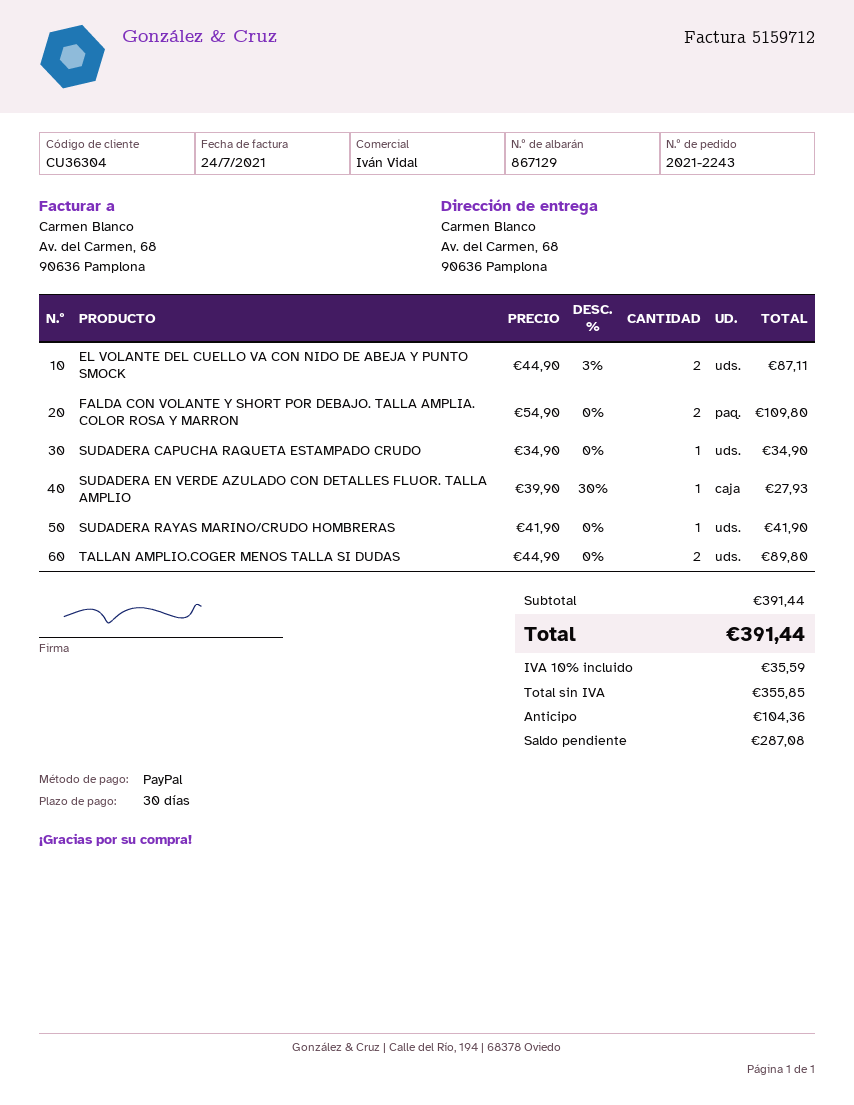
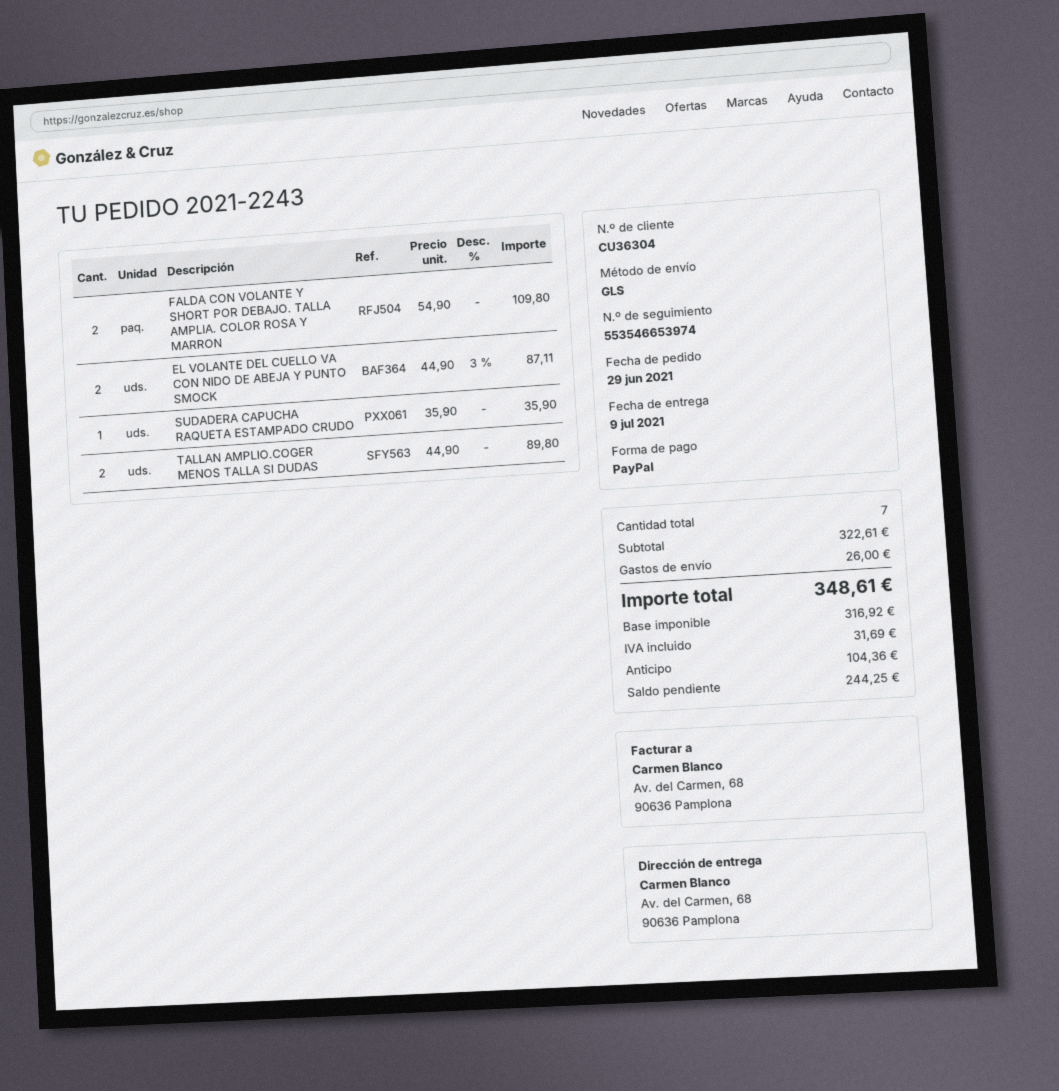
SUDADERA CAPUCHA RAQUETA ESTAMPADO CRUDO: 1 x 34.90 = 34.90 -> 1 x 35.90 = 35.90
SUDADERA EN VERDE AZULADO CON DETALLES FLUOR. TALLA AMPLIO: 1 x 39.90 - 30% = 27.93 -> none
SUDADERA RAYAS MARINO/CRUDO HOMBRERAS: 1 x 41.90 = 41.90 -> none
subtotal: 391.44 -> 322.61
shipping: none -> 26.00
net: 355.85 -> 316.92
tax: 35.59 -> 31.69
total: 391.44 -> 348.61
balance: 287.08 -> 244.25

